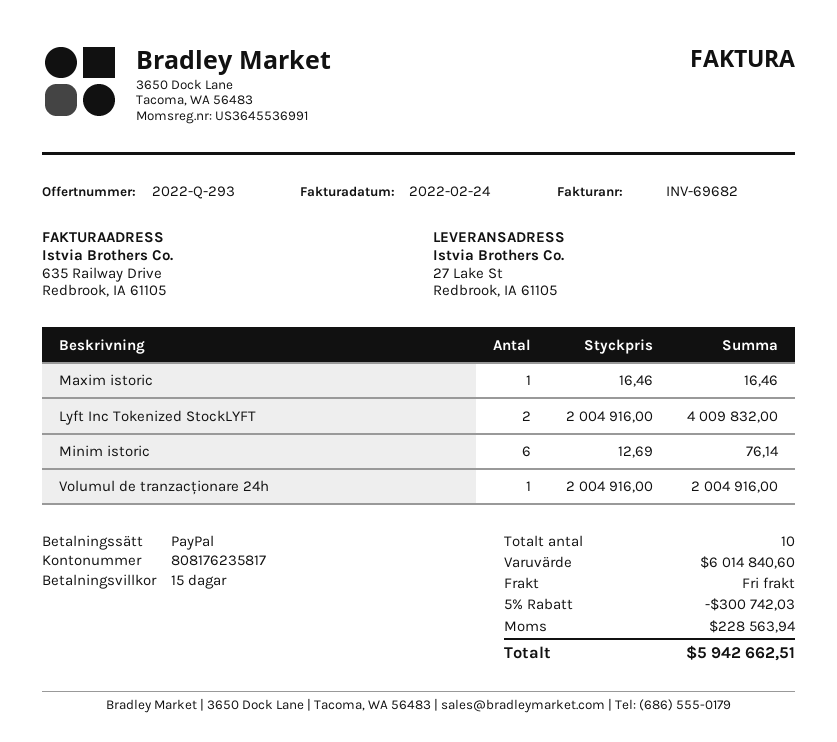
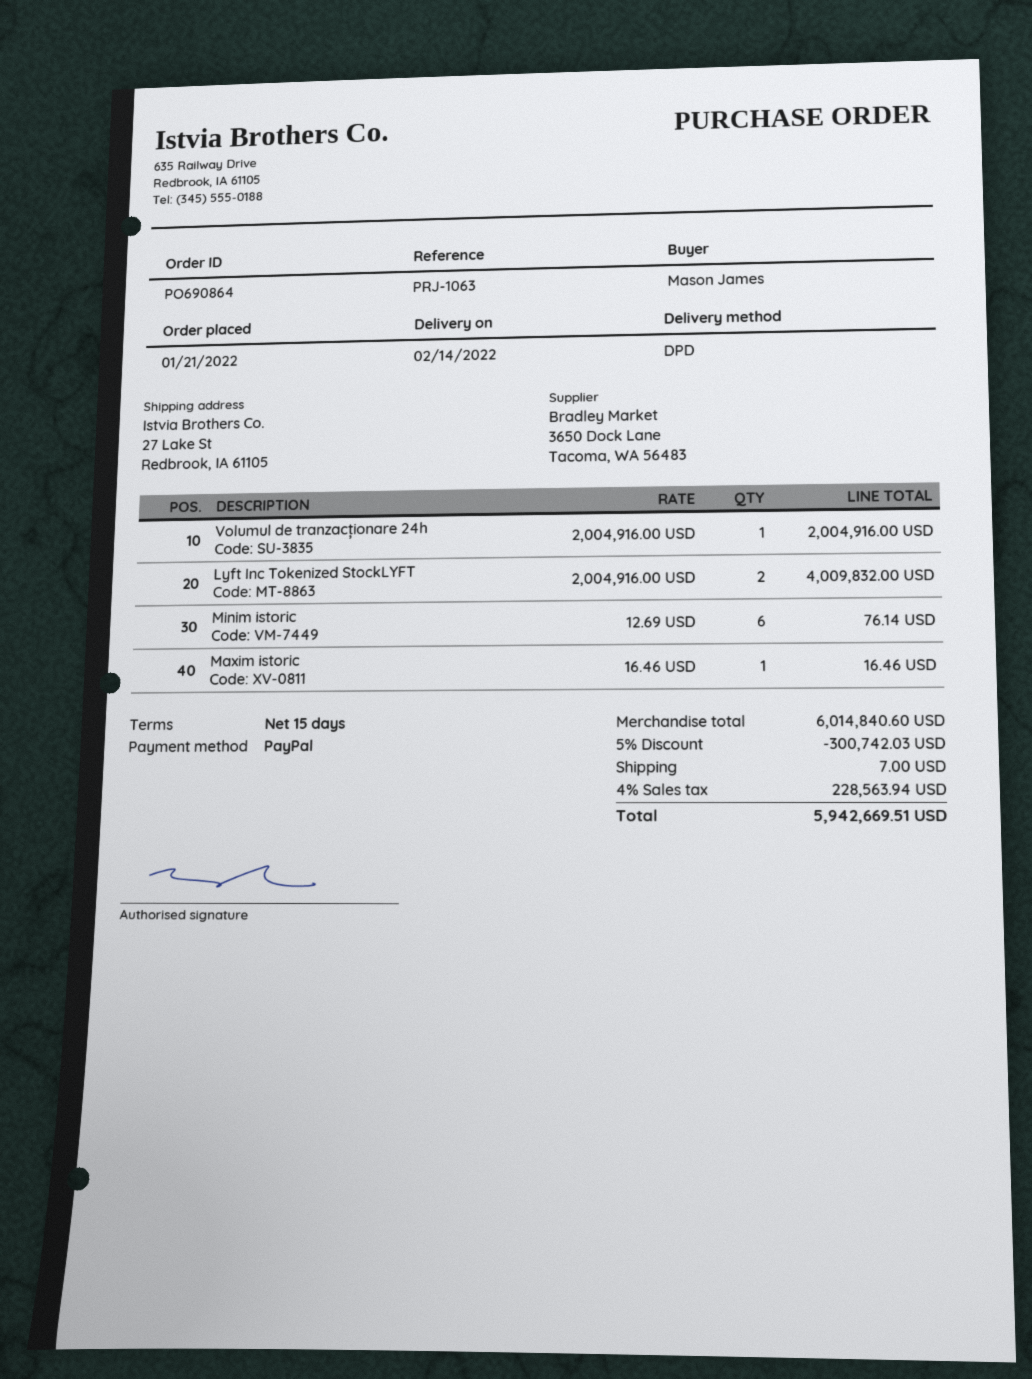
shipping: 0.00 -> 7.00
total: 5942662.51 -> 5942669.51

